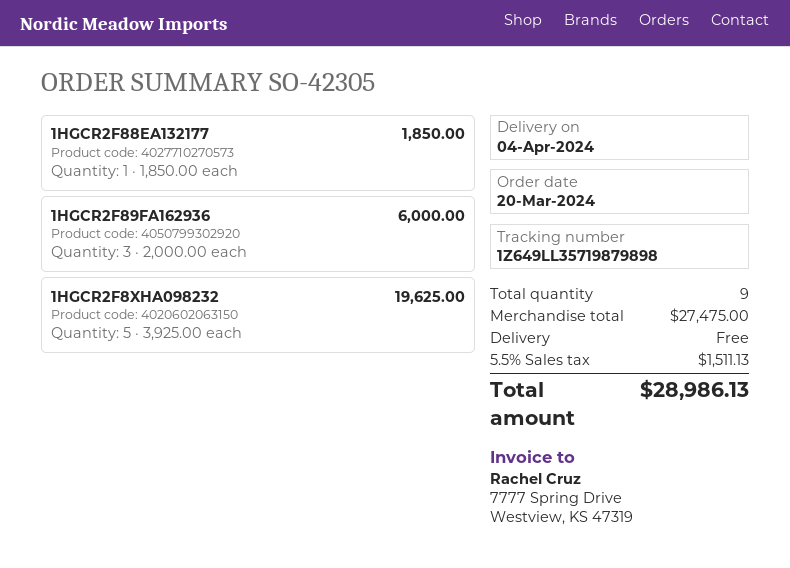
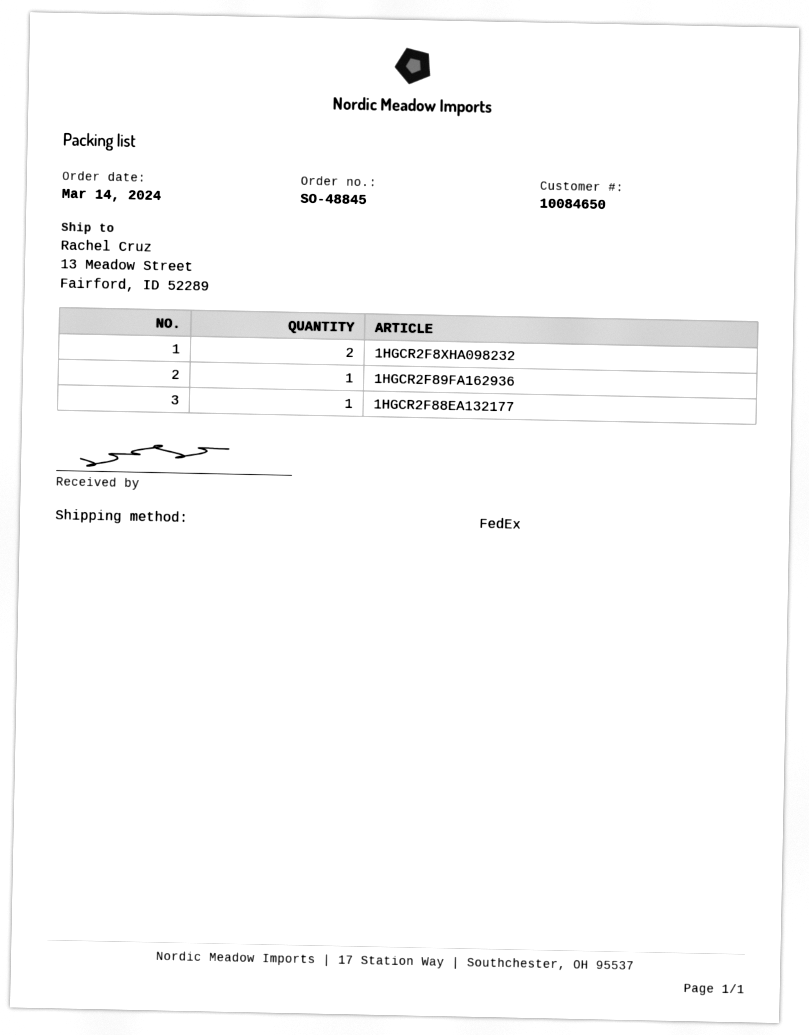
order number: SO-42305 -> SO-48845
order date: 2024-03-20 -> 2024-03-14
1HGCR2F89FA162936: 3 -> 1
1HGCR2F8XHA098232: 5 -> 2

